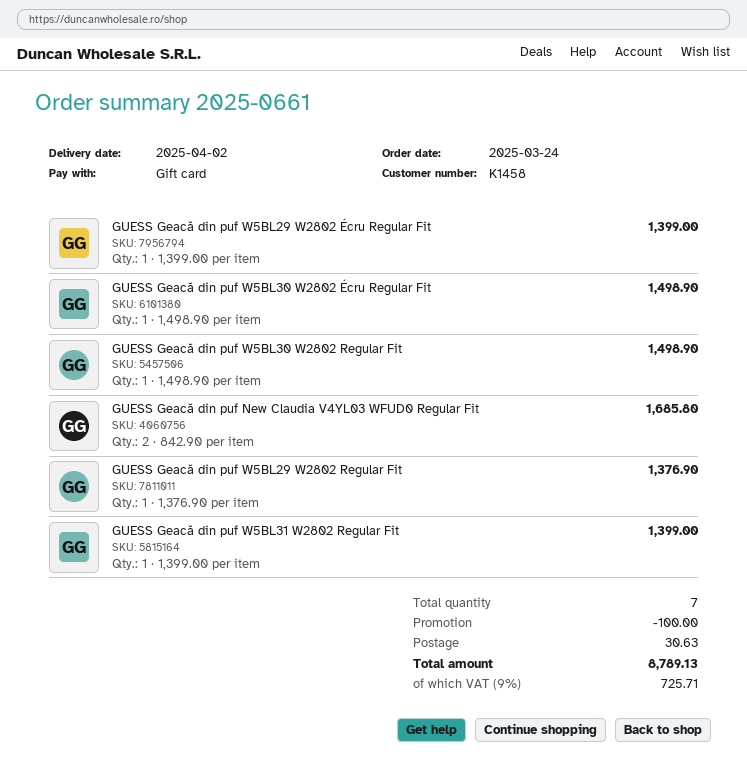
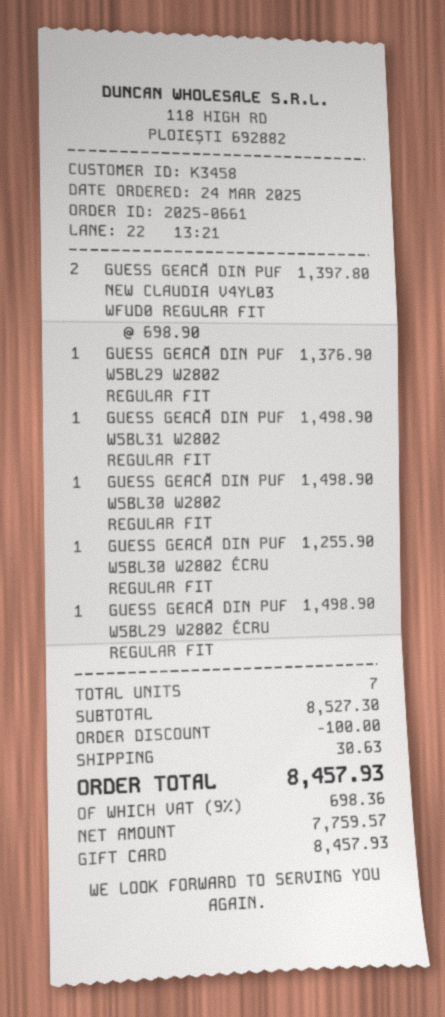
customer number: K1458 -> K3458
GUESS Geacă din puf W5BL29 W2802 Écru Regular Fit: 1 x 1399.00 = 1399.00 -> 1 x 1498.90 = 1498.90
GUESS Geacă din puf W5BL30 W2802 Écru Regular Fit: 1 x 1498.90 = 1498.90 -> 1 x 1255.90 = 1255.90
GUESS Geacă din puf New Claudia V4YL03 WFUD0 Regular Fit: 2 x 842.90 = 1685.80 -> 2 x 698.90 = 1397.80
GUESS Geacă din puf W5BL31 W2802 Regular Fit: 1 x 1399.00 = 1399.00 -> 1 x 1498.90 = 1498.90
tax: 9% = 725.71 -> 9% = 698.36
total: 8789.13 -> 8457.93

